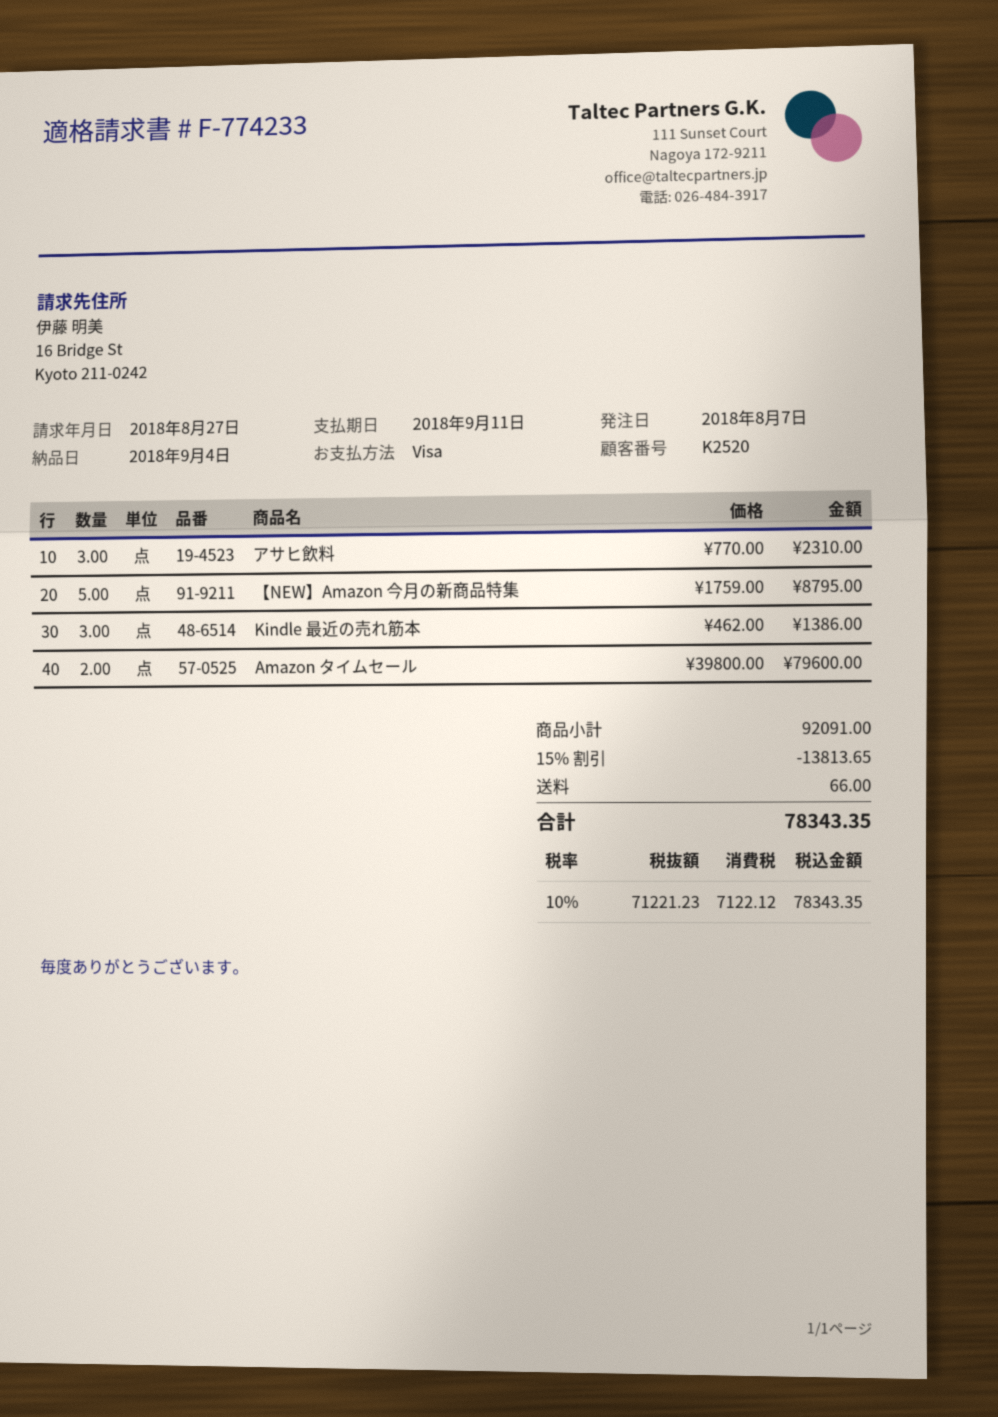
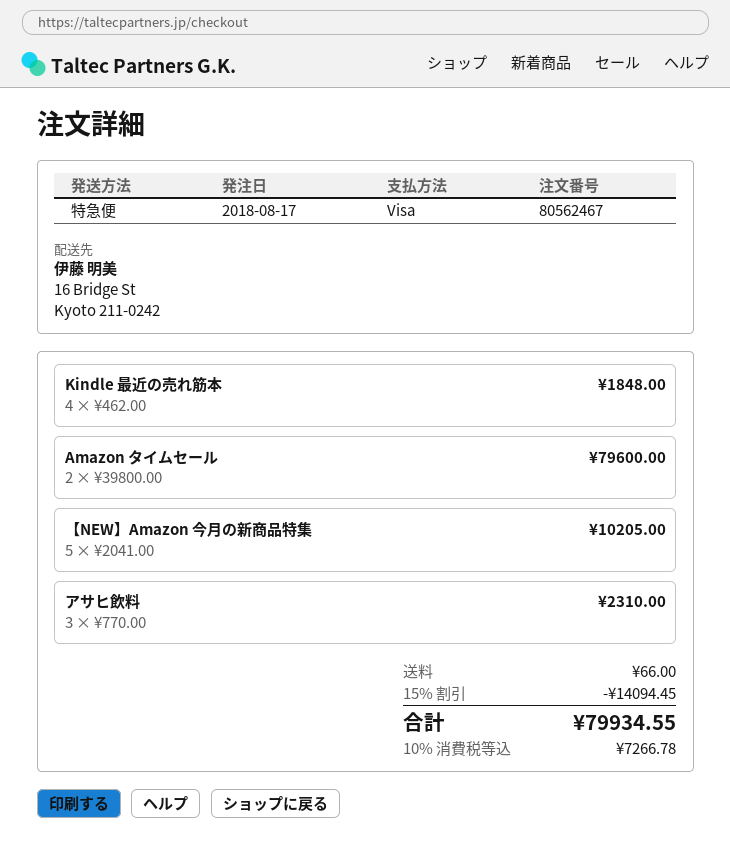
order date: 2018-08-07 -> 2018-08-17
【NEW】Amazon 今月の新商品特集: 5 x 1759.00 = 8795.00 -> 5 x 2041.00 = 10205.00
Kindle 最近の売れ筋本: 3 x 462.00 = 1386.00 -> 4 x 462.00 = 1848.00
discount: 15% = 13813.65 -> 15% = 14094.45
tax: 10% = 7122.12 -> 10% = 7266.78
total: 78343.35 -> 79934.55

